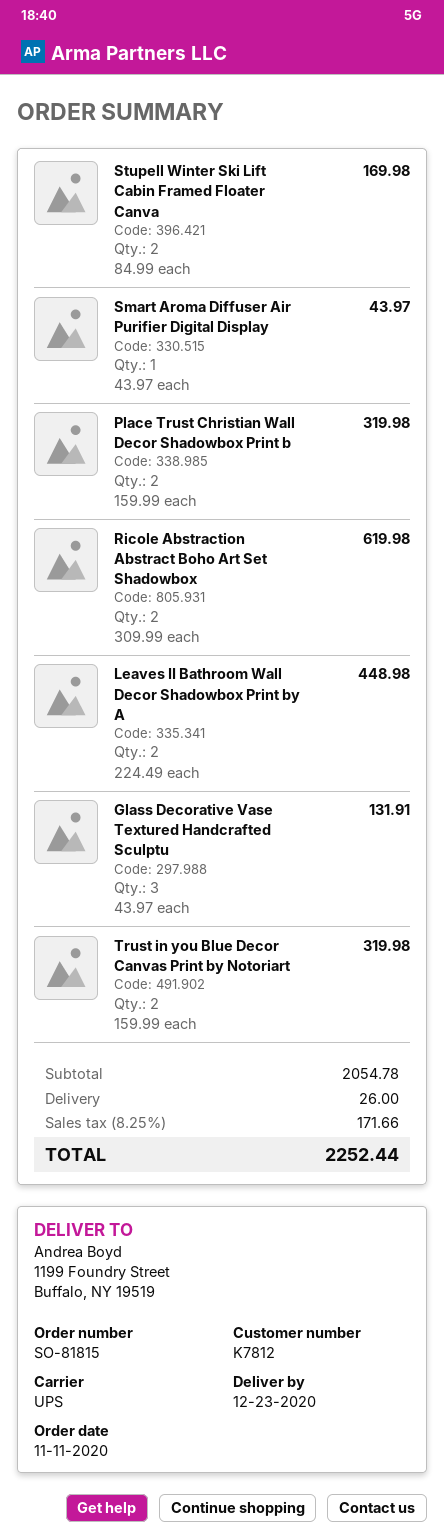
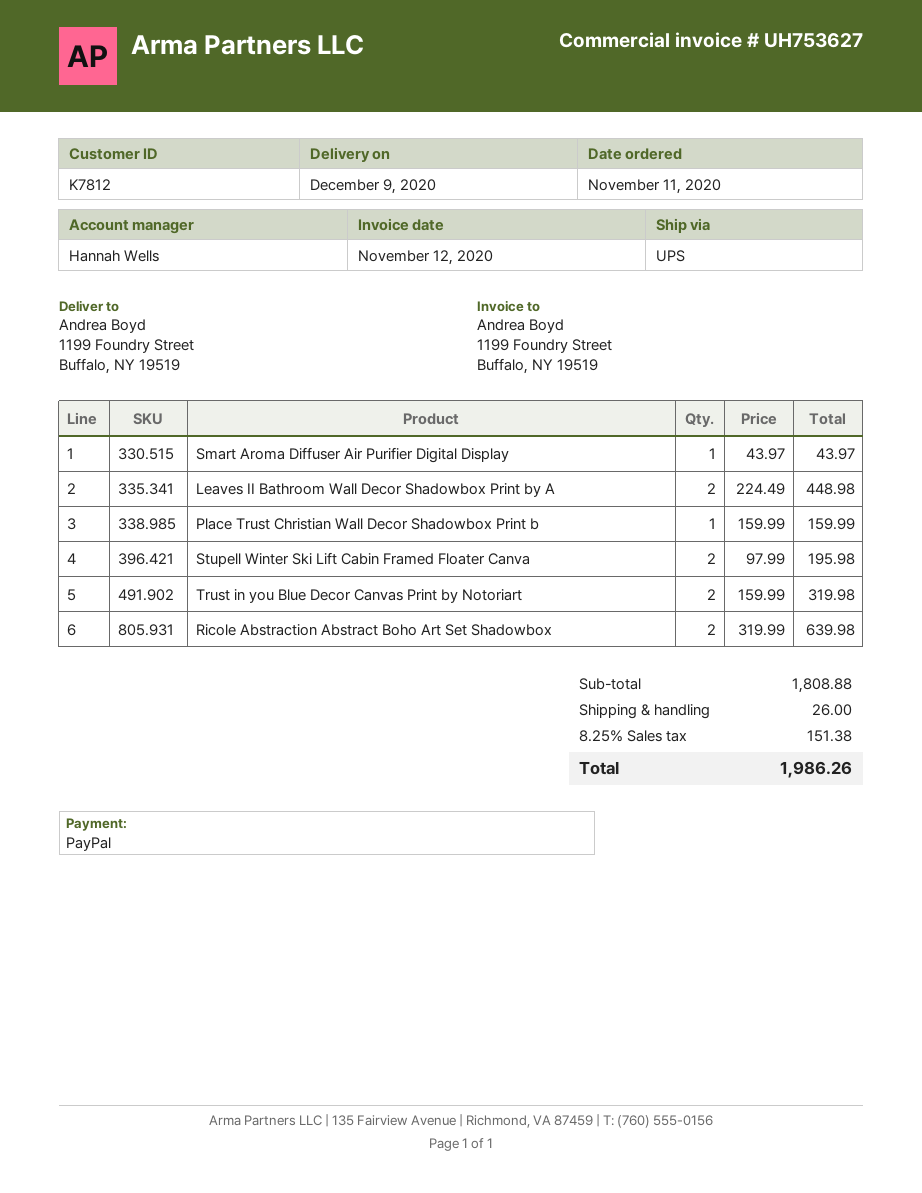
delivery date: 2020-12-23 -> 2020-12-09
Stupell Winter Ski Lift Cabin Framed Floater Canva: 2 x 84.99 = 169.98 -> 2 x 97.99 = 195.98
Place Trust Christian Wall Decor Shadowbox Print b: 2 x 159.99 = 319.98 -> 1 x 159.99 = 159.99
Ricole Abstraction Abstract Boho Art Set Shadowbox: 2 x 309.99 = 619.98 -> 2 x 319.99 = 639.98
Glass Decorative Vase Textured Handcrafted Sculptu: 3 x 43.97 = 131.91 -> none
subtotal: 2054.78 -> 1808.88
tax: 8.25% = 171.66 -> 8.25% = 151.38
total: 2252.44 -> 1986.26

